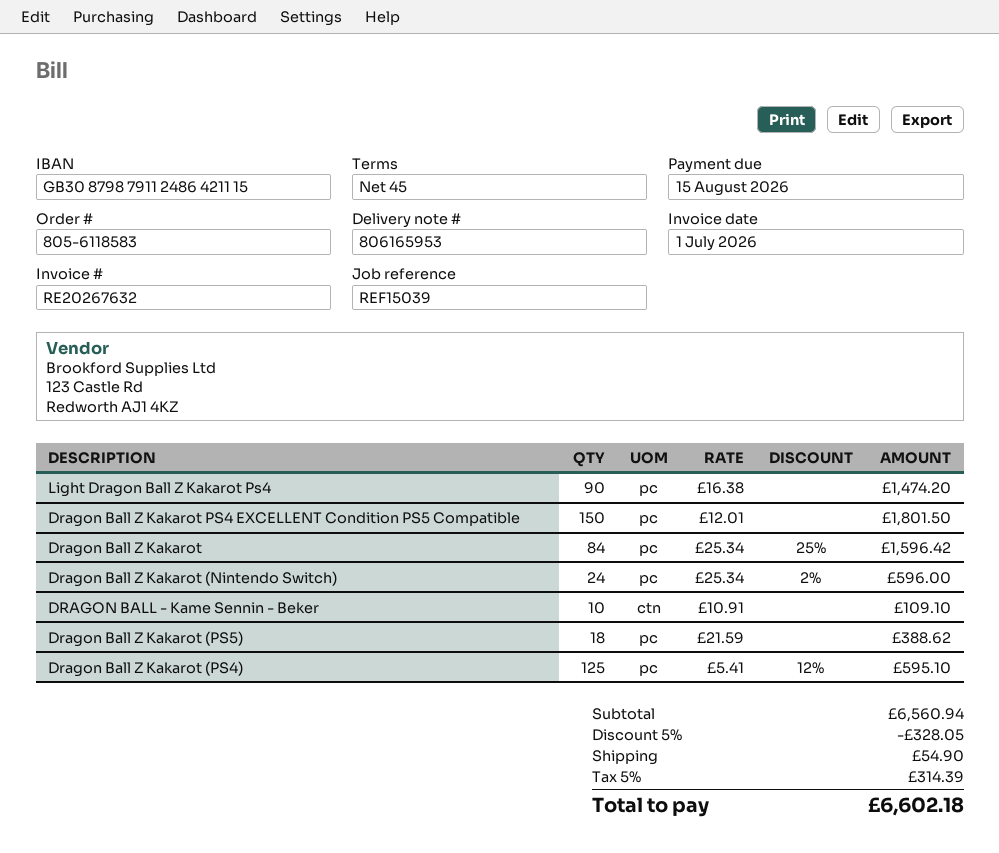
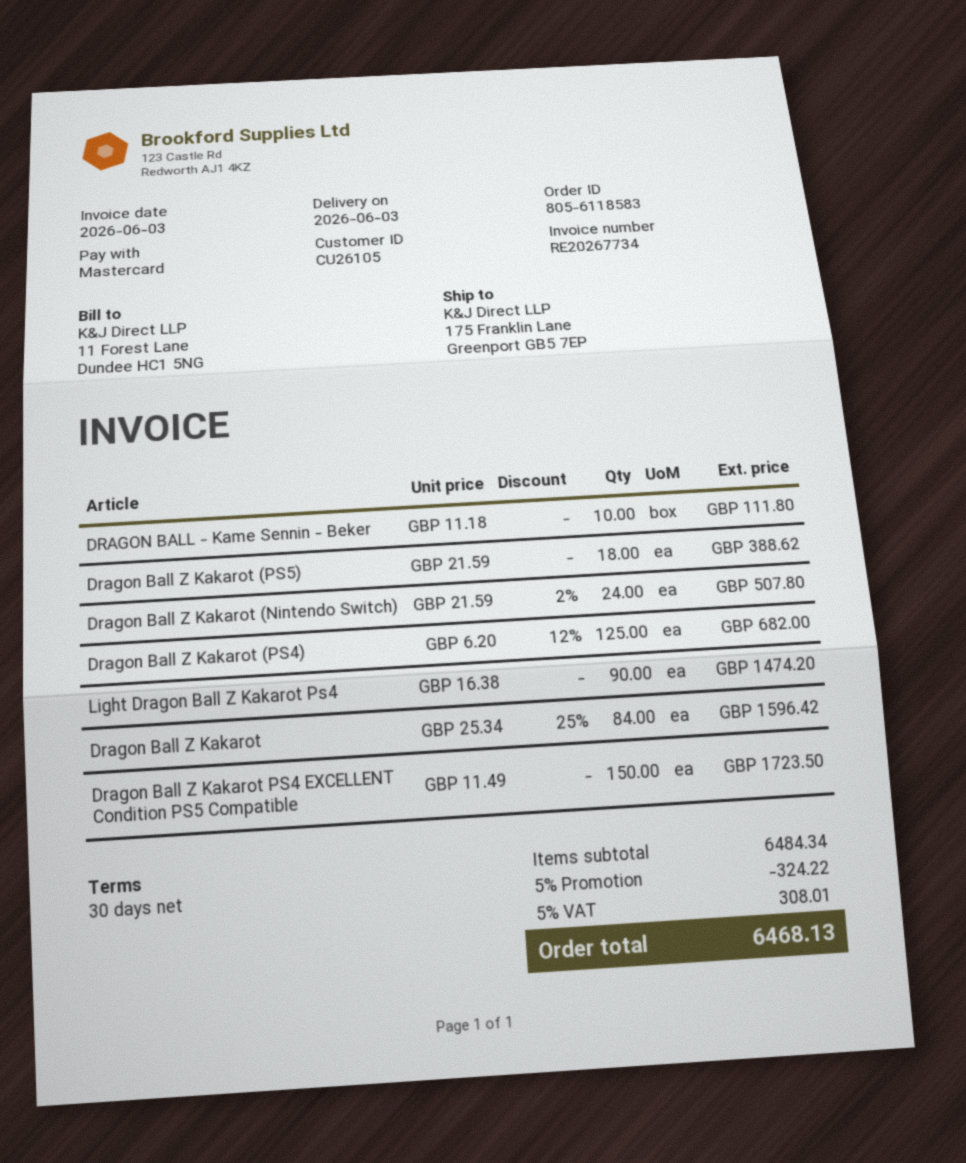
invoice number: RE20267632 -> RE20267734
invoice date: 2026-07-01 -> 2026-06-03
payment terms: 45 days -> 30 days
Dragon Ball Z Kakarot PS4 EXCELLENT Condition PS5 Compatible: 150 x 12.01 = 1801.50 -> 150 x 11.49 = 1723.50
Dragon Ball Z Kakarot (Nintendo Switch): 24 x 25.34 - 2% = 596.00 -> 24 x 21.59 - 2% = 507.80
DRAGON BALL - Kame Sennin - Beker: 10 x 10.91 = 109.10 -> 10 x 11.18 = 111.80
Dragon Ball Z Kakarot (PS4): 125 x 5.41 - 12% = 595.10 -> 125 x 6.20 - 12% = 682.00
subtotal: 6560.94 -> 6484.34
discount: 5% = 328.05 -> 5% = 324.22
shipping: 54.90 -> none
tax: 5% = 314.39 -> 5% = 308.01
total: 6602.18 -> 6468.13

